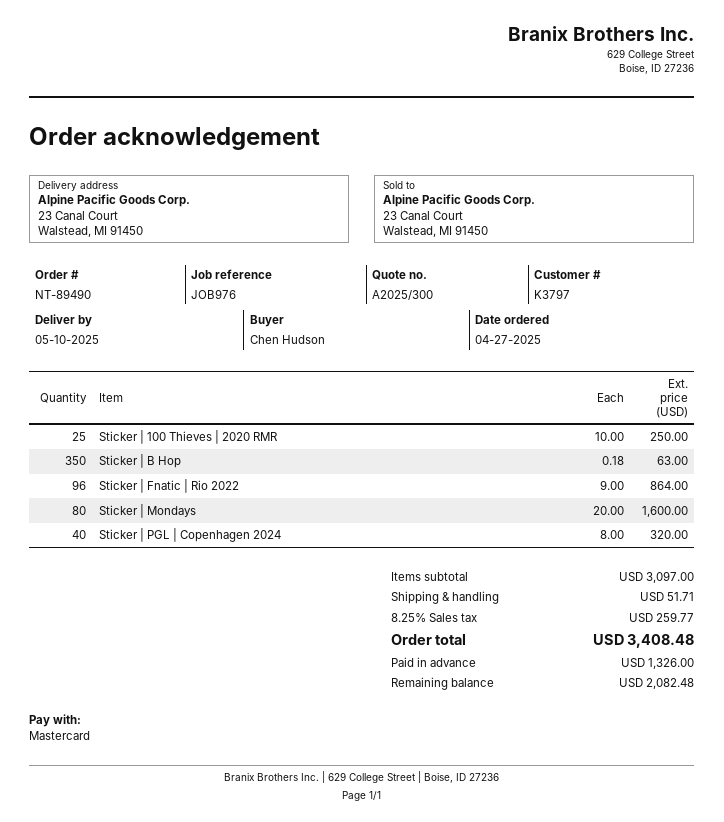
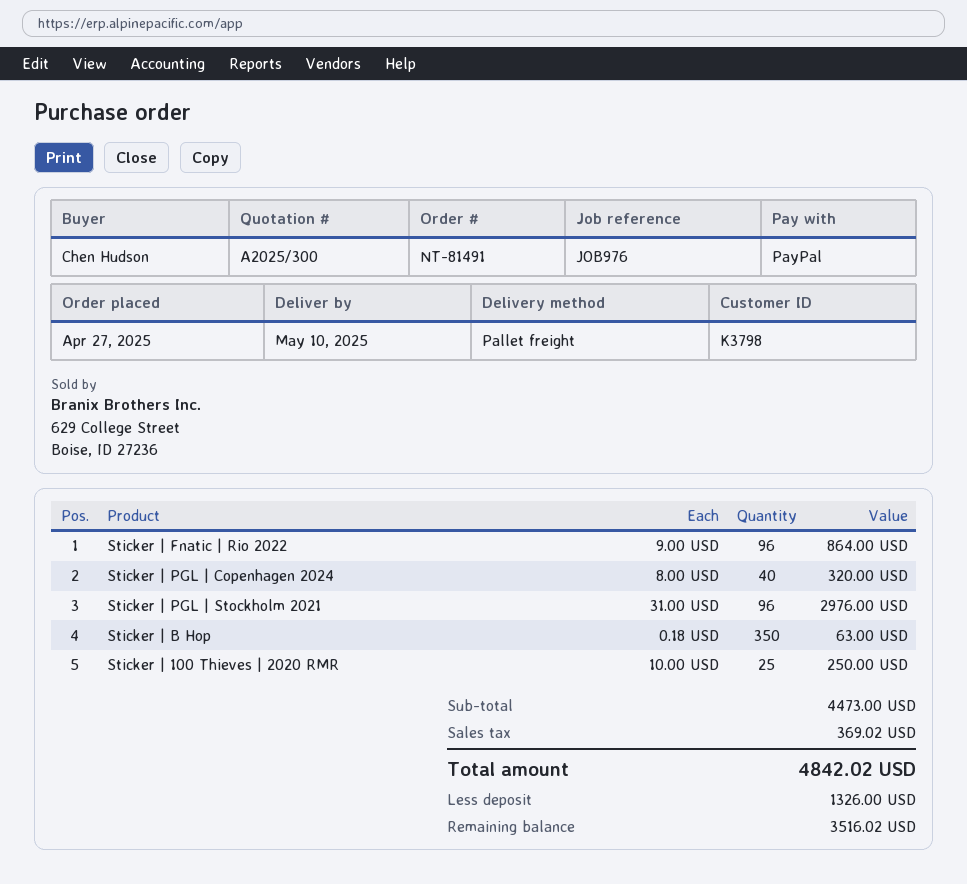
order number: NT-89490 -> NT-81491
customer number: K3797 -> K3798
payment method: Mastercard -> PayPal
Sticker | Mondays: 80 x 20.00 = 1600.00 -> none
Sticker | PGL | Stockholm 2021: none -> 96 x 31.00 = 2976.00
subtotal: 3097.00 -> 4473.00
shipping: 51.71 -> none
tax: 259.77 -> 369.02
total: 3408.48 -> 4842.02
balance: 2082.48 -> 3516.02

